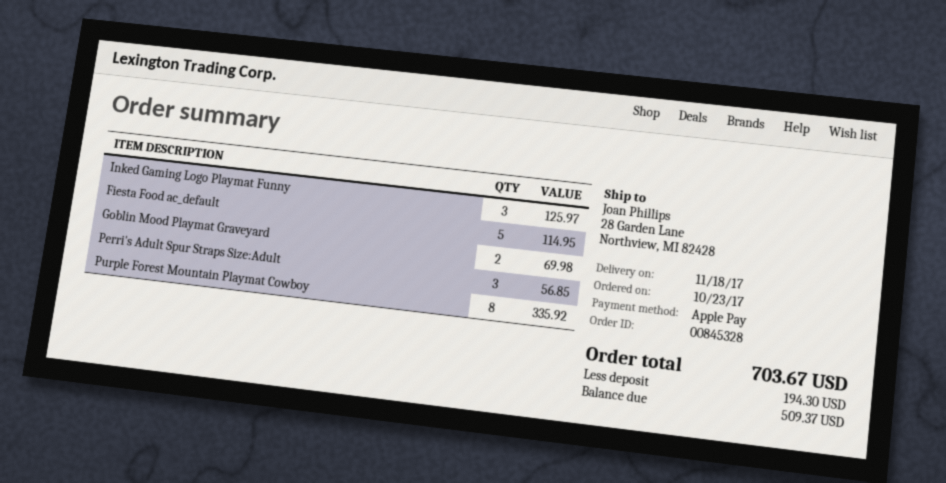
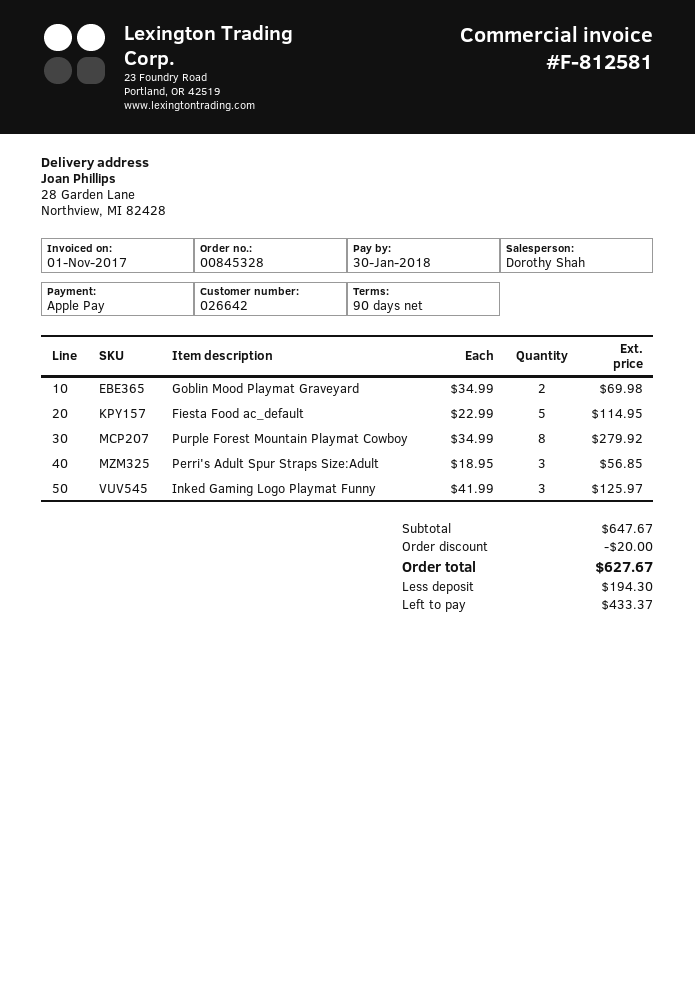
Purple Forest Mountain Playmat Cowboy: 8 for 335.92 -> 8 for 279.92
discount: none -> 20.00
total: 703.67 -> 627.67
balance: 509.37 -> 433.37

